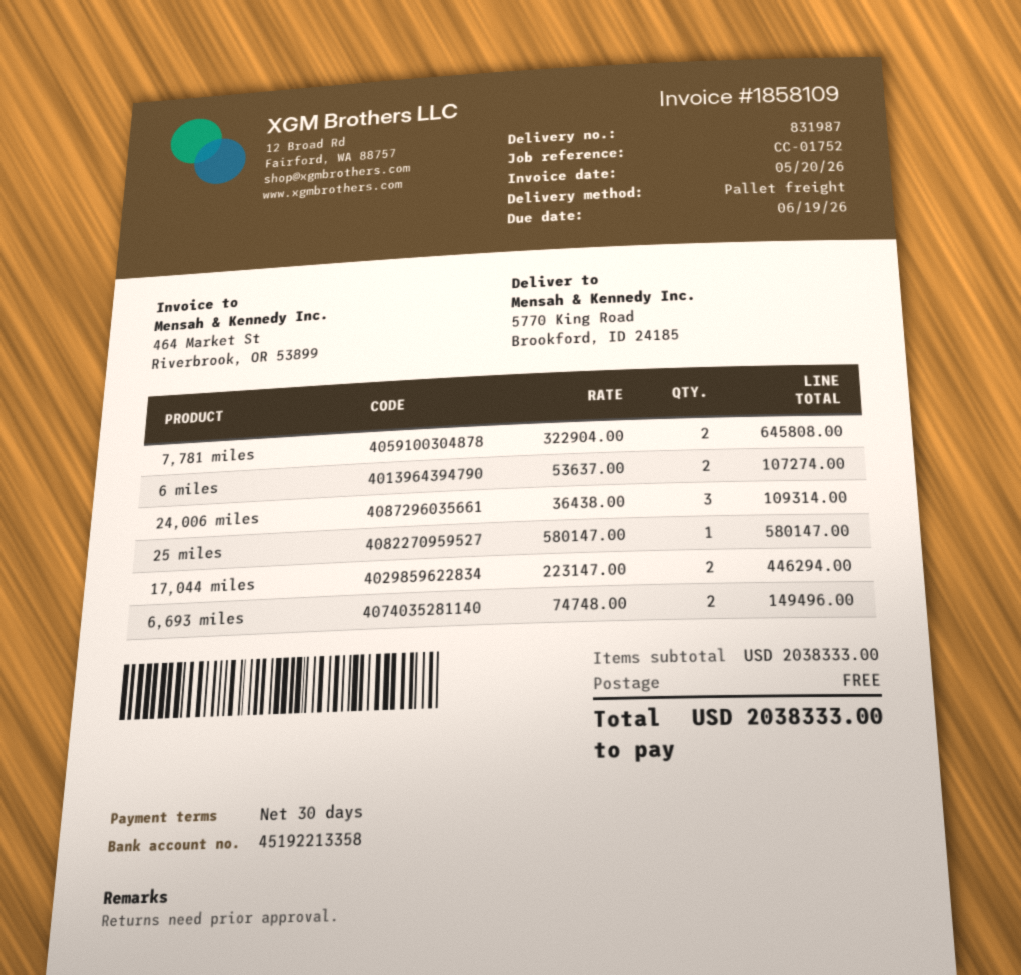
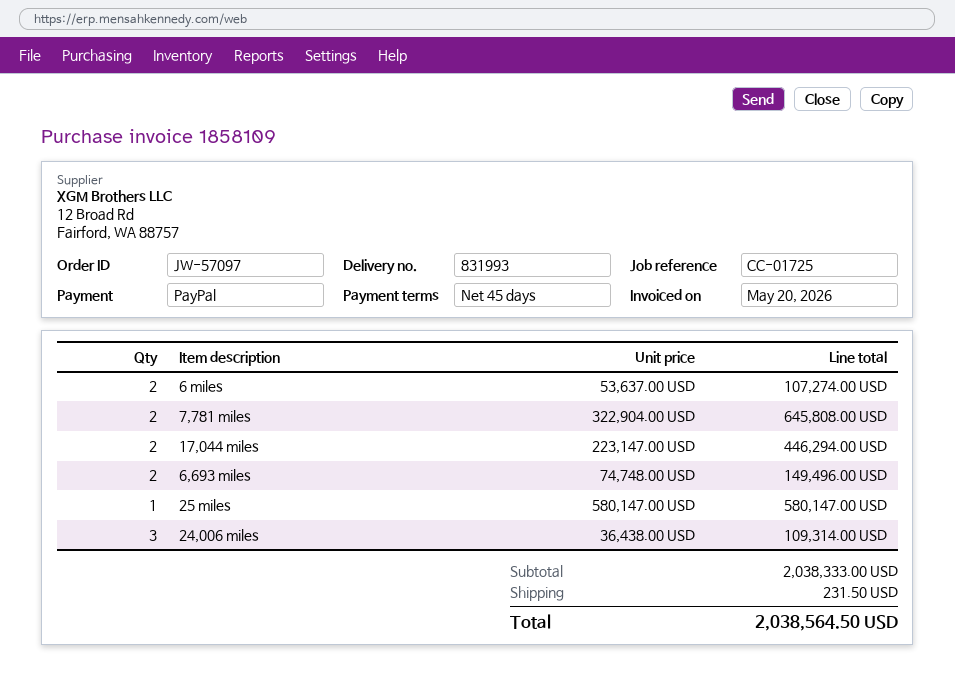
delivery note number: 831987 -> 831993
payment terms: 30 days -> 45 days
reference: CC-01752 -> CC-01725
shipping: 0.00 -> 231.50
total: 2038333.00 -> 2038564.50

